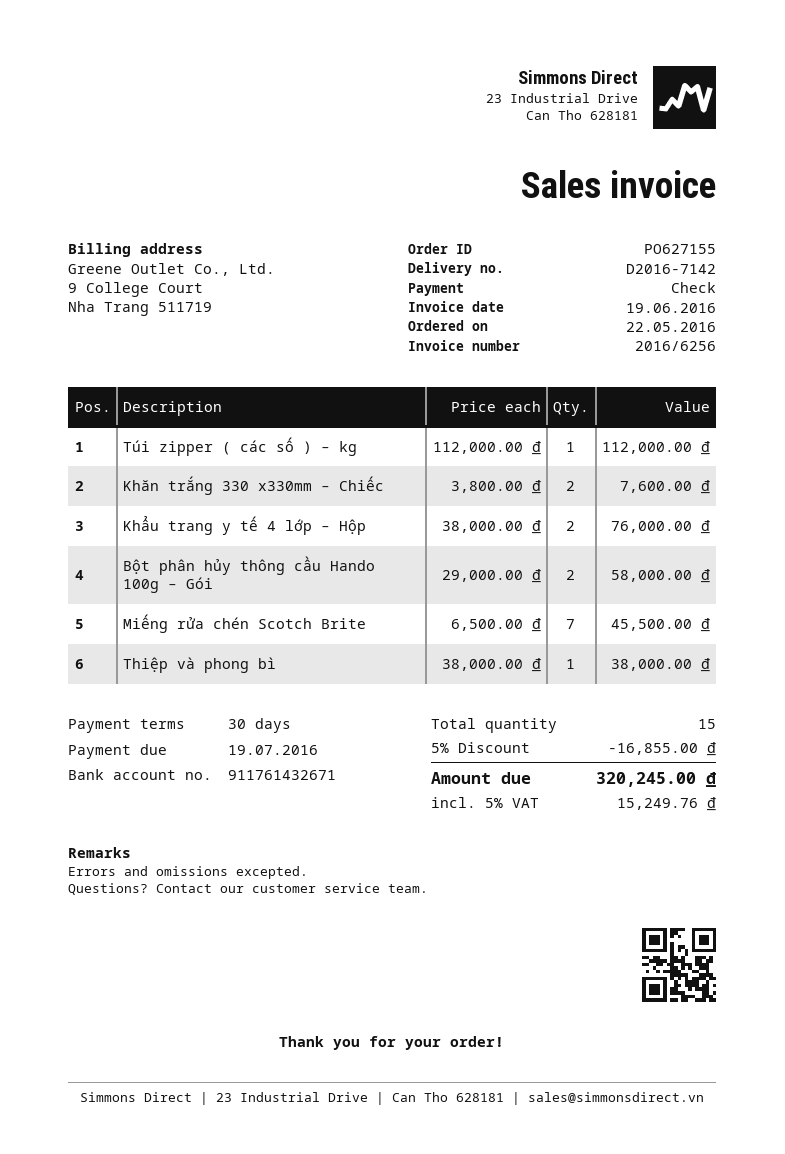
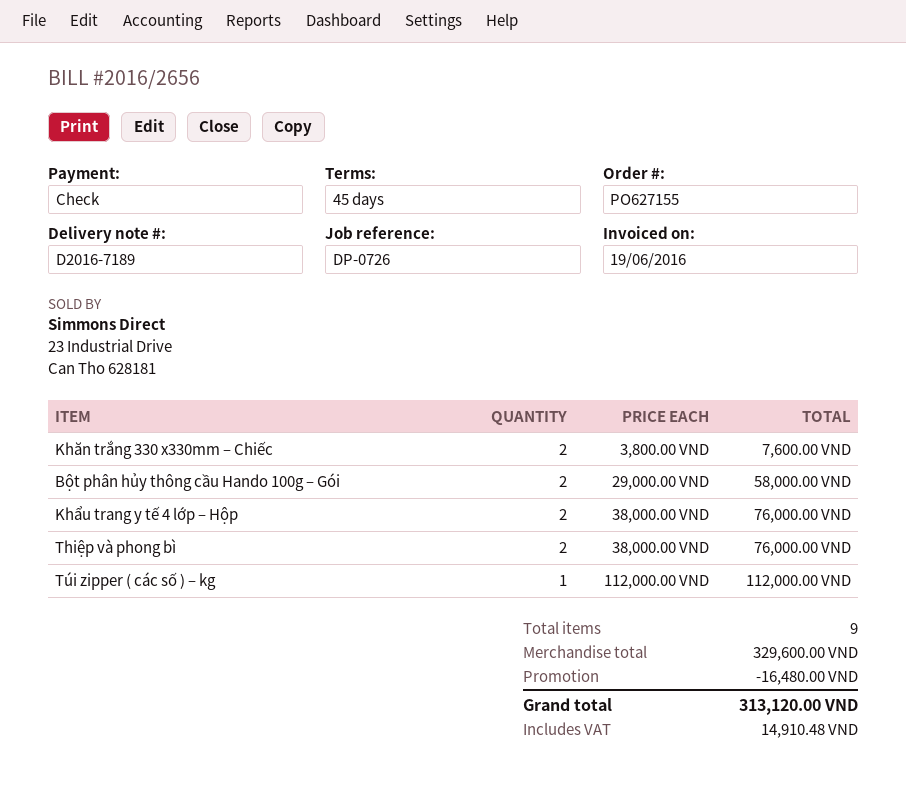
delivery note number: D2016-7142 -> D2016-7189
invoice number: 2016/6256 -> 2016/2656
payment terms: 30 days -> 45 days
Miếng rửa chén Scotch Brite: 7 x 6500.00 = 45500.00 -> none
Thiệp và phong bì: 1 x 38000.00 = 38000.00 -> 2 x 38000.00 = 76000.00
total quantity: 15 -> 9
discount: 16855.00 -> 16480.00
tax: 15249.76 -> 14910.48
total: 320245.00 -> 313120.00

